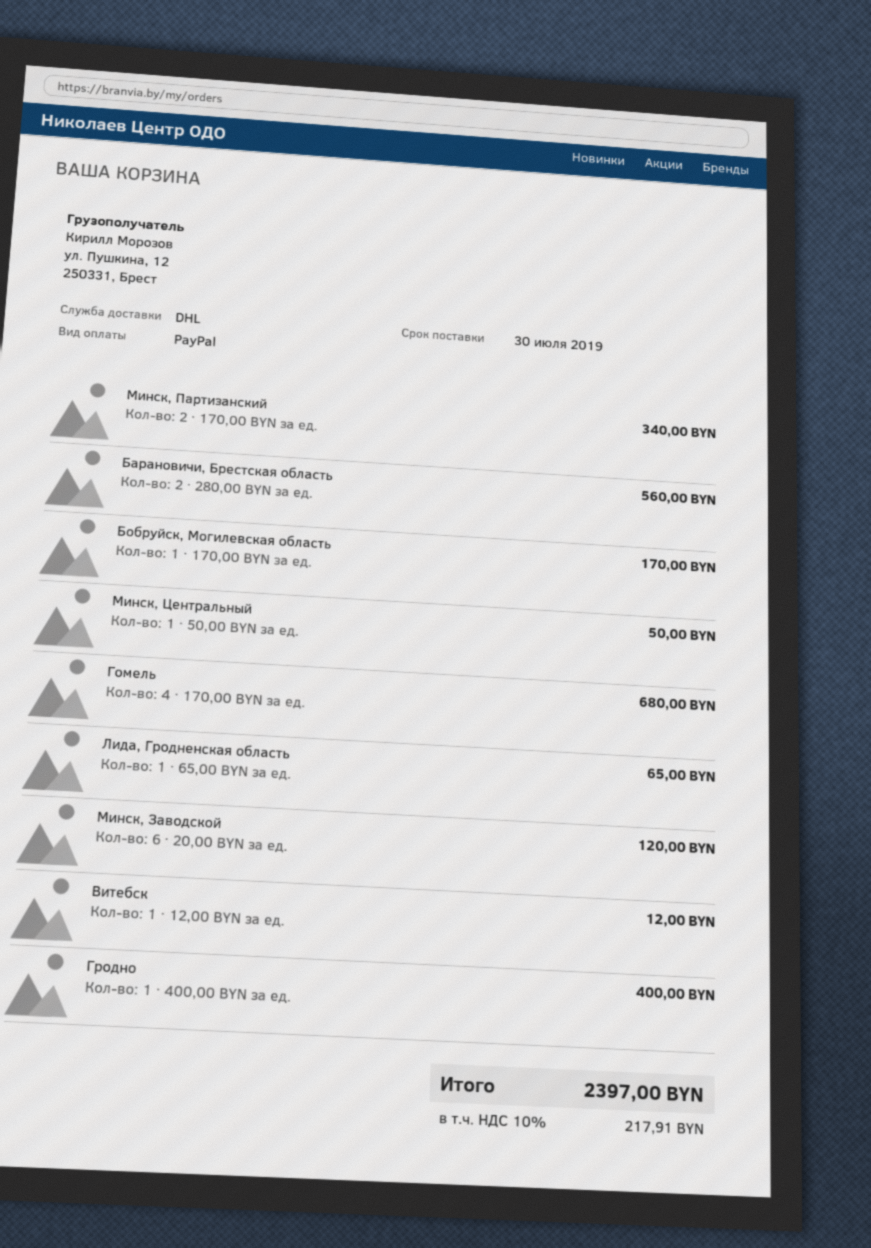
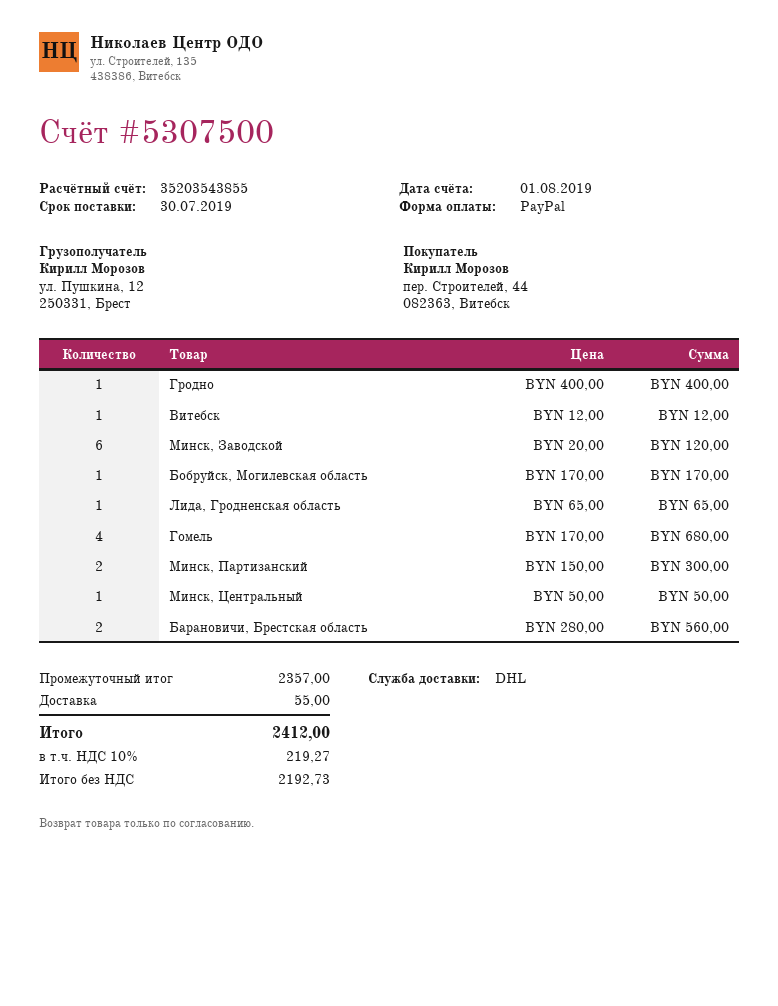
Минск, Партизанский: 2 x 170.00 = 340.00 -> 2 x 150.00 = 300.00
shipping: none -> 55.00
tax: 10% = 217.91 -> 10% = 219.27
total: 2397.00 -> 2412.00

